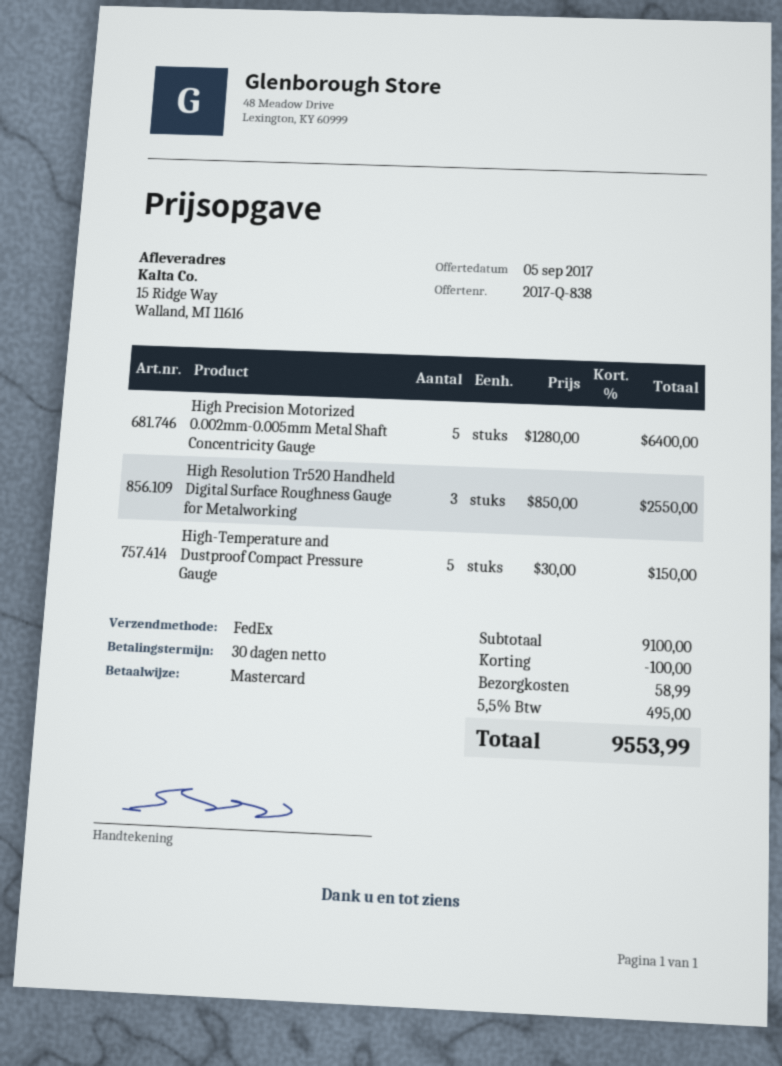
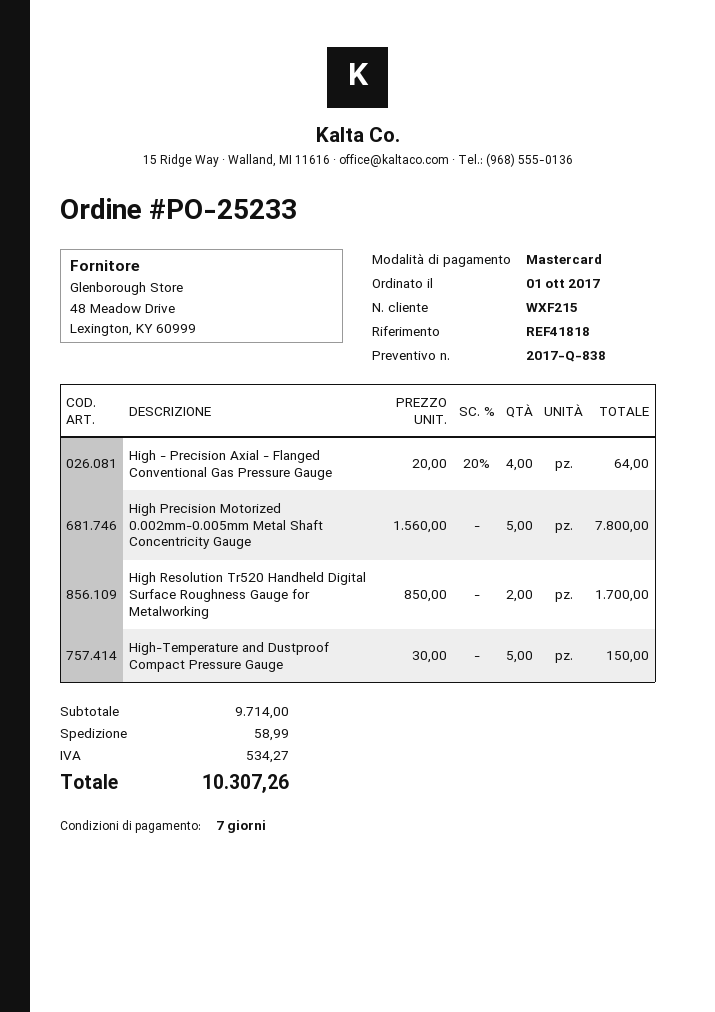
payment terms: 30 days -> 7 days
High Precision Motorized 0.002mm-0.005mm Metal Shaft Concentricity Gauge: 5 x 1280.00 = 6400.00 -> 5 x 1560.00 = 7800.00
High Resolution Tr520 Handheld Digital Surface Roughness Gauge for Metalworking: 3 x 850.00 = 2550.00 -> 2 x 850.00 = 1700.00
High - Precision Axial - Flanged Conventional Gas Pressure Gauge: none -> 4 x 20.00 - 20% = 64.00
subtotal: 9100.00 -> 9714.00
discount: 100.00 -> none
tax: 495.00 -> 534.27
total: 9553.99 -> 10307.26

